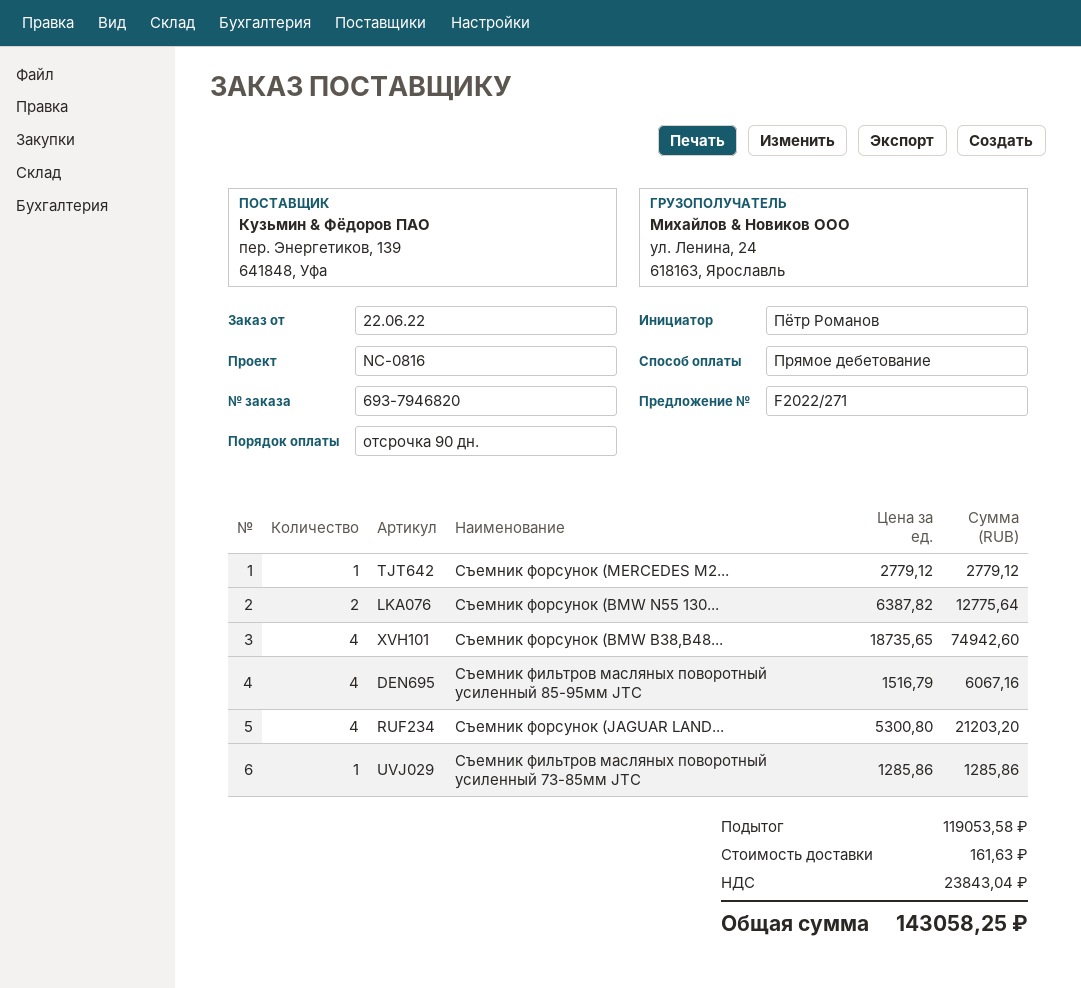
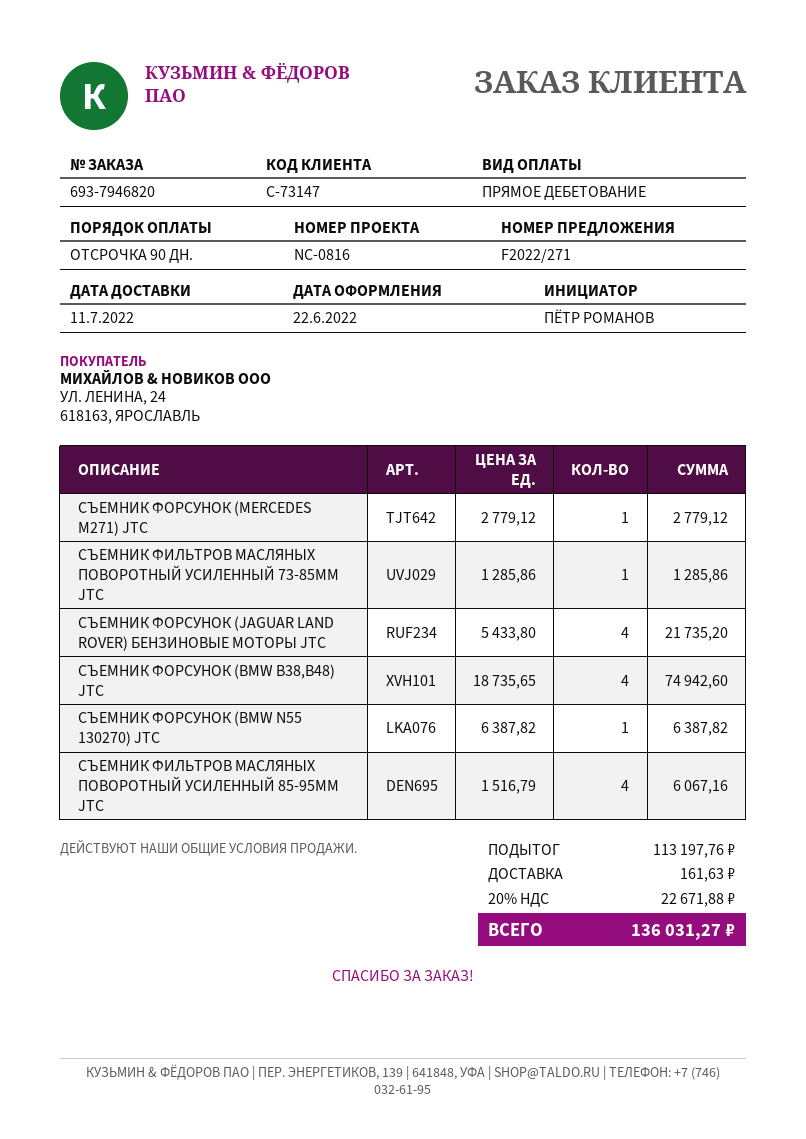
Съемник форсунок (BMW N55 130...: 2 x 6387.82 = 12775.64 -> 1 x 6387.82 = 6387.82
Съемник форсунок (JAGUAR LAND...: 4 x 5300.80 = 21203.20 -> 4 x 5433.80 = 21735.20
subtotal: 119053.58 -> 113197.76
tax: 23843.04 -> 22671.88
total: 143058.25 -> 136031.27

